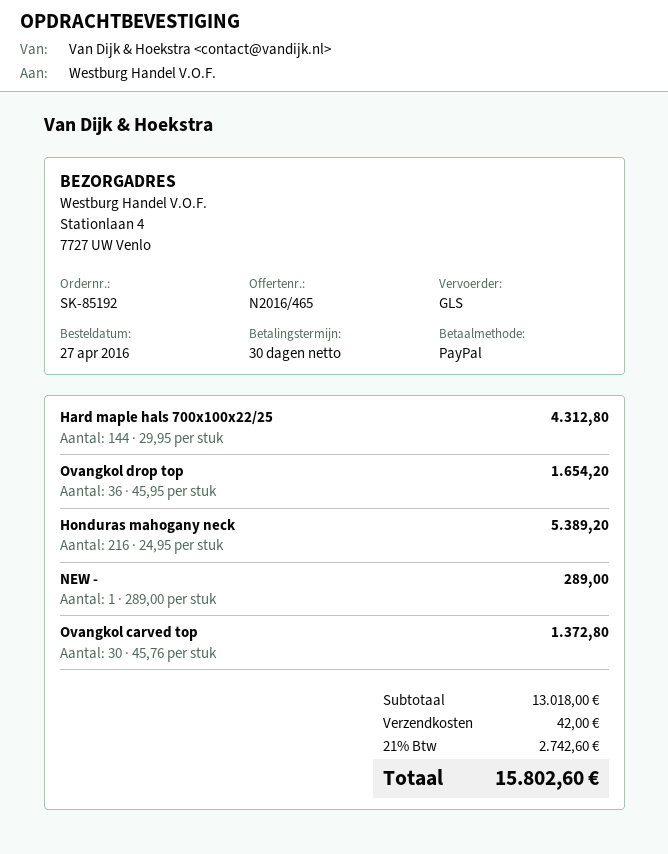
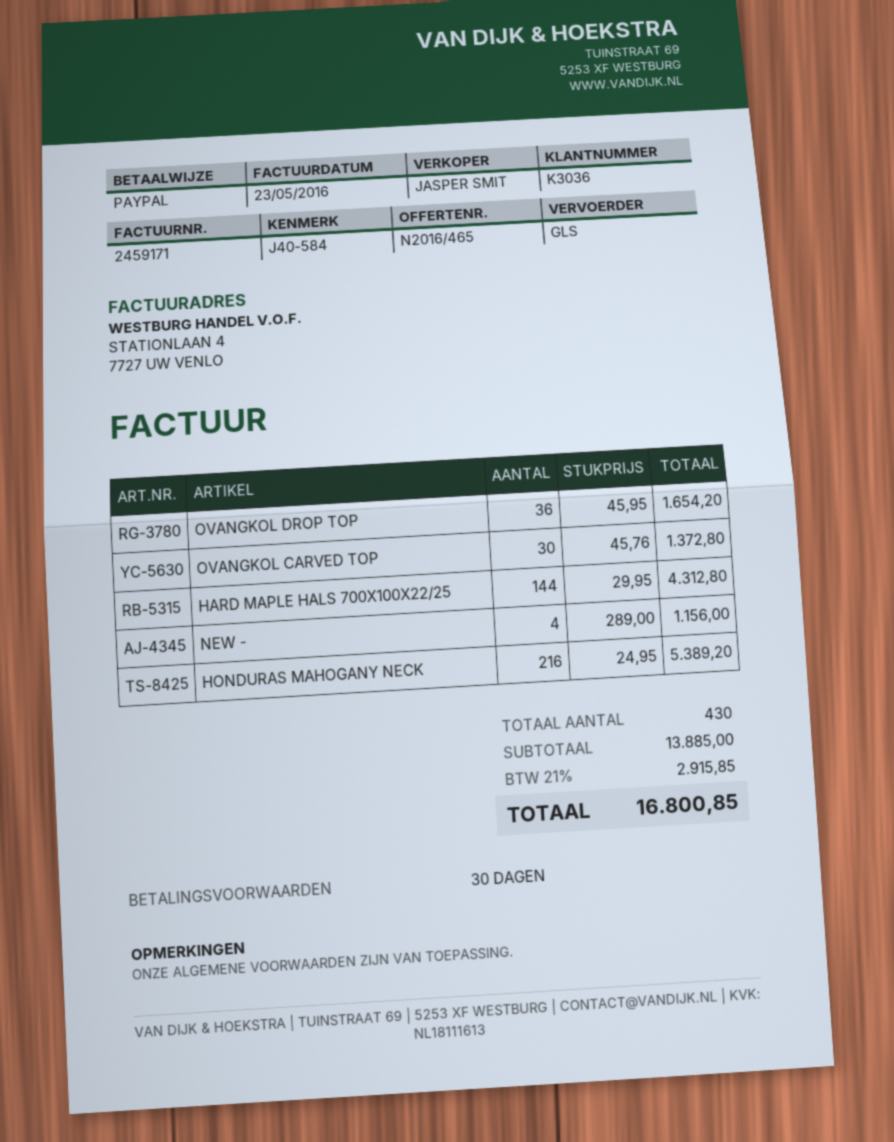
NEW -: 1 x 289.00 = 289.00 -> 4 x 289.00 = 1156.00
subtotal: 13018.00 -> 13885.00
shipping: 42.00 -> none
tax: 21% = 2742.60 -> 21% = 2915.85
total: 15802.60 -> 16800.85

